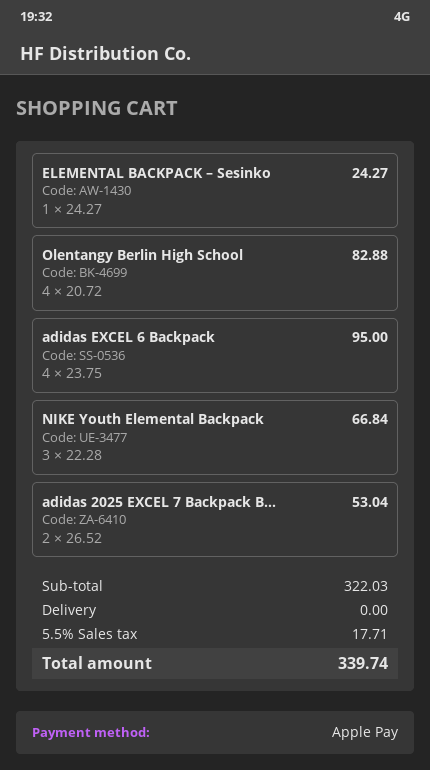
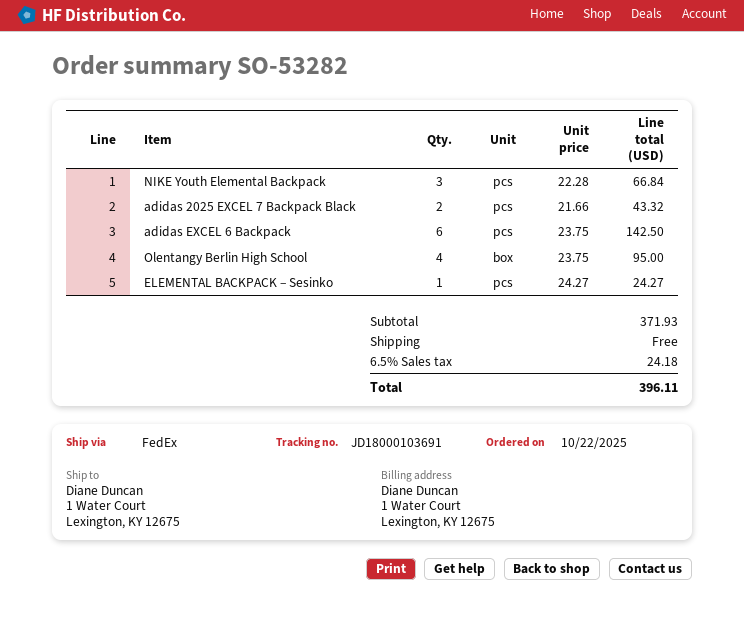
Olentangy Berlin High School: 4 x 20.72 = 82.88 -> 4 x 23.75 = 95.00
adidas EXCEL 6 Backpack: 4 x 23.75 = 95.00 -> 6 x 23.75 = 142.50
adidas 2025 EXCEL 7 Backpack B...: 2 x 26.52 = 53.04 -> 2 x 21.66 = 43.32
subtotal: 322.03 -> 371.93
tax: 5.5% = 17.71 -> 6.5% = 24.18
total: 339.74 -> 396.11

